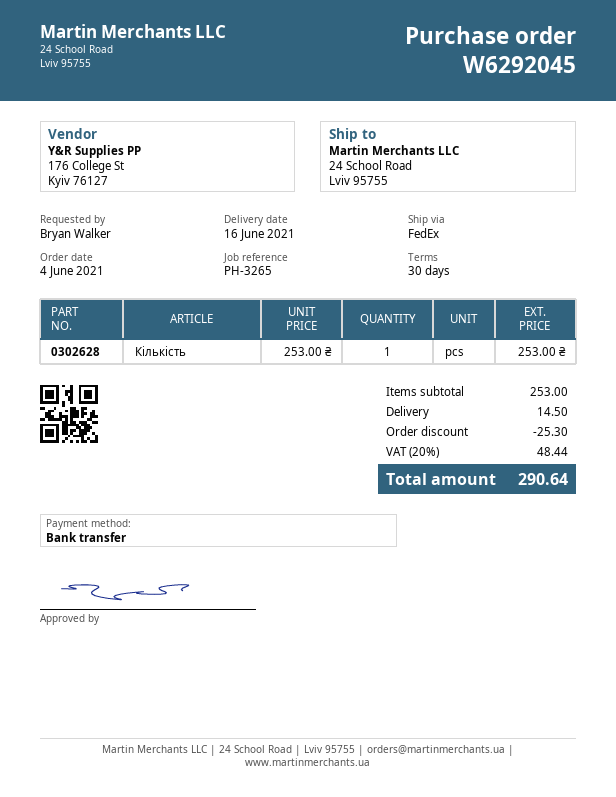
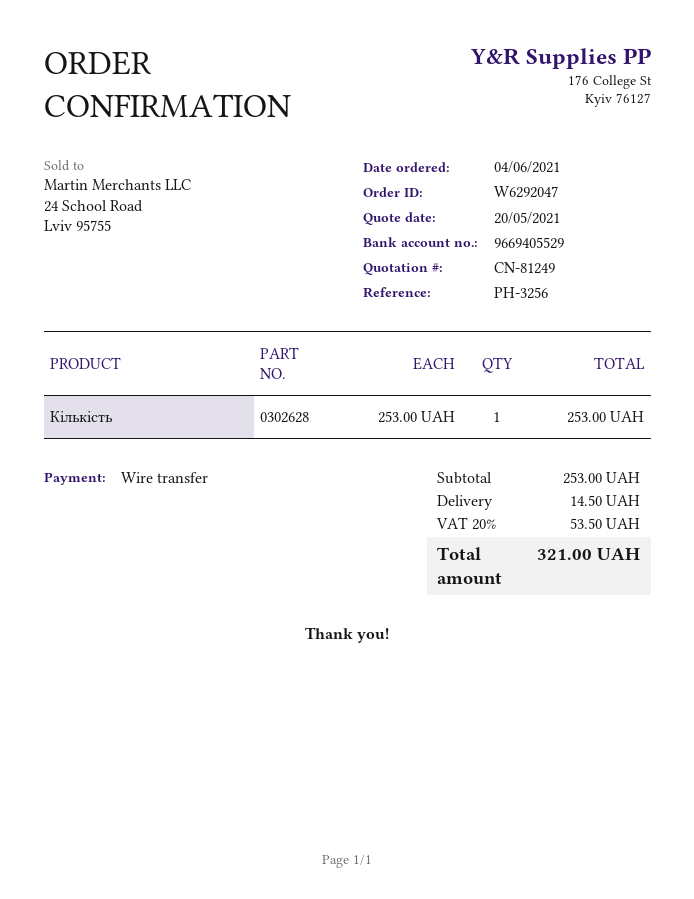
order number: W6292045 -> W6292047
reference: PH-3265 -> PH-3256
discount: 25.30 -> none
tax: 20% = 48.44 -> 20% = 53.50
total: 290.64 -> 321.00

